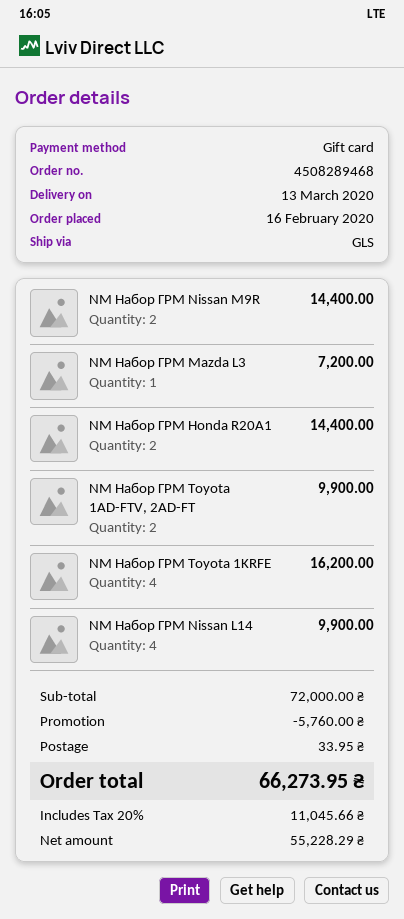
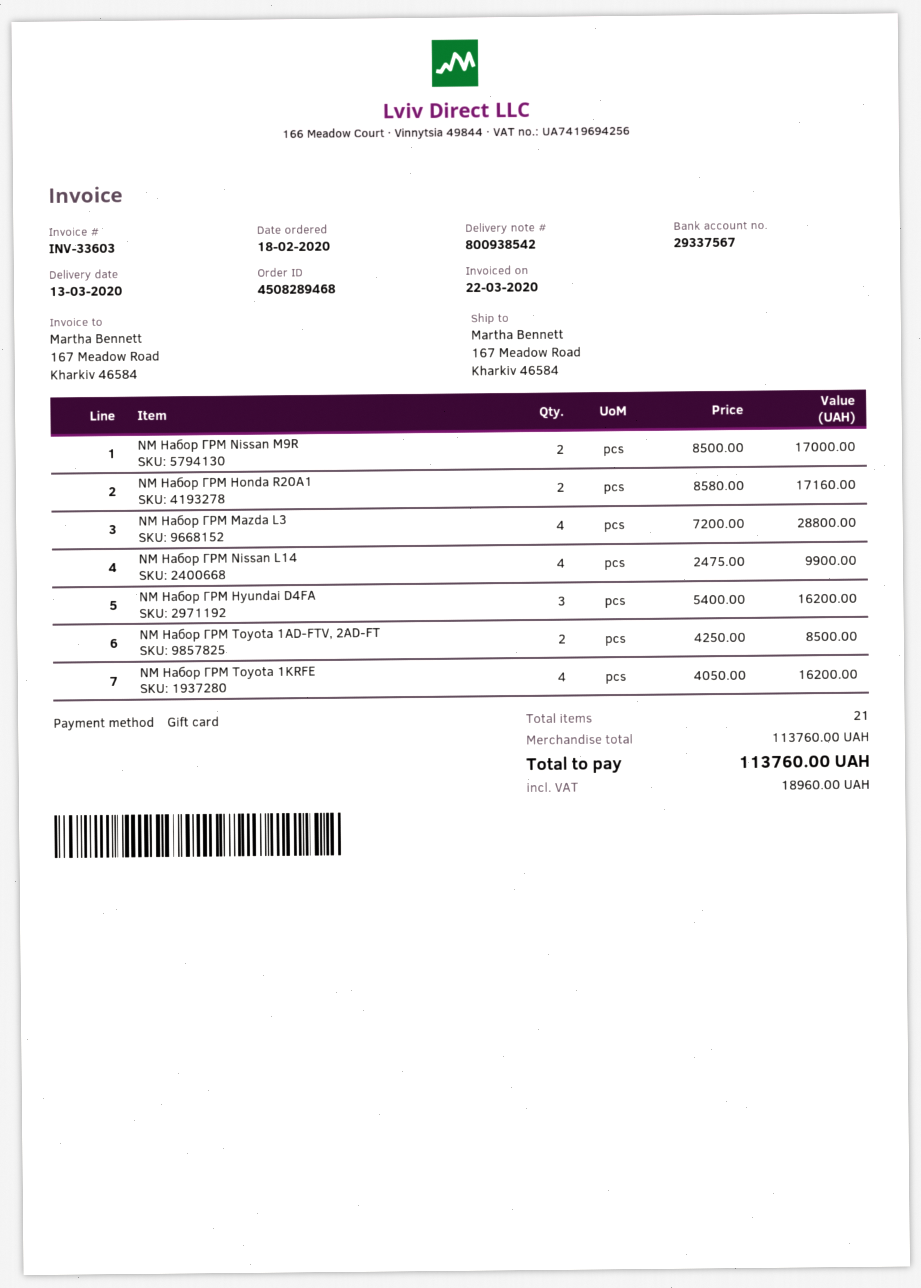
order date: 2020-02-16 -> 2020-02-18
NM Набор ГРМ Nissan M9R: 2 for 14400.00 -> 2 for 17000.00
NM Набор ГРМ Mazda L3: 1 for 7200.00 -> 4 for 28800.00
NM Набор ГРМ Honda R20A1: 2 for 14400.00 -> 2 for 17160.00
NM Набор ГРМ Toyota 1AD-FTV, 2AD-FT: 2 for 9900.00 -> 2 for 8500.00
NM Набор ГРМ Hyundai D4FA: none -> 3 for 16200.00
subtotal: 72000.00 -> 113760.00
discount: 5760.00 -> none
shipping: 33.95 -> none
tax: 11045.66 -> 18960.00
total: 66273.95 -> 113760.00

